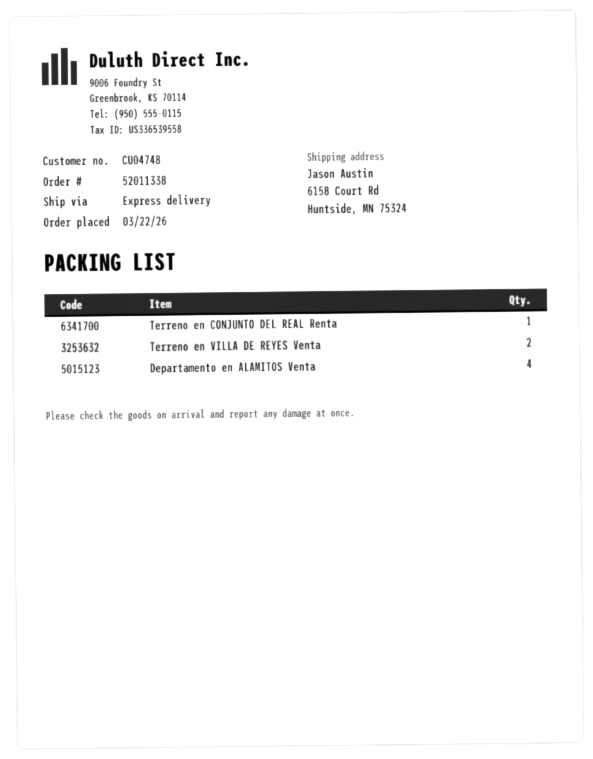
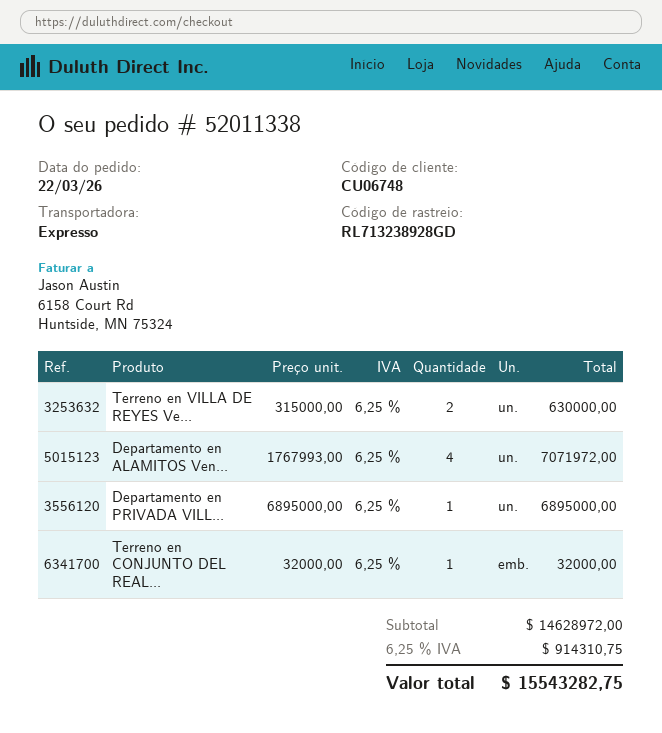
customer number: CU04748 -> CU06748
Departamento en PRIVADA VILL...: none -> 1

